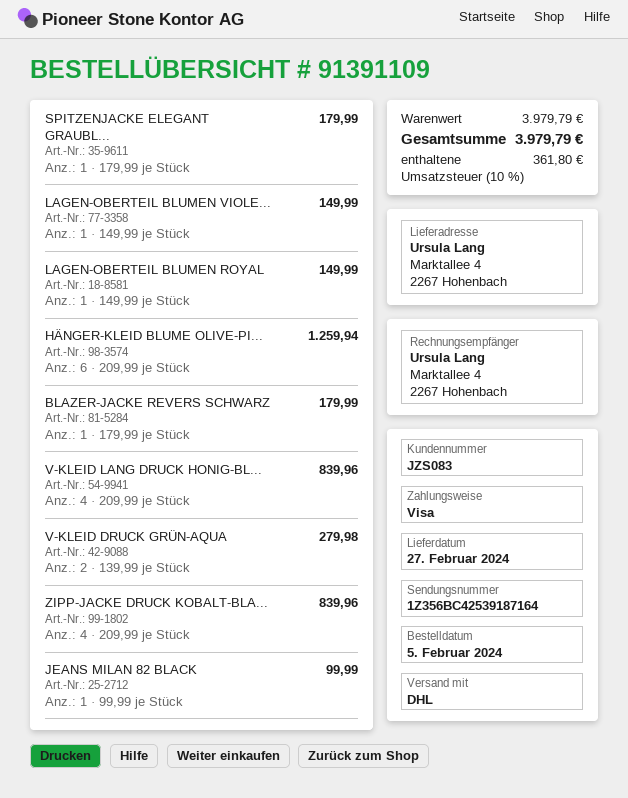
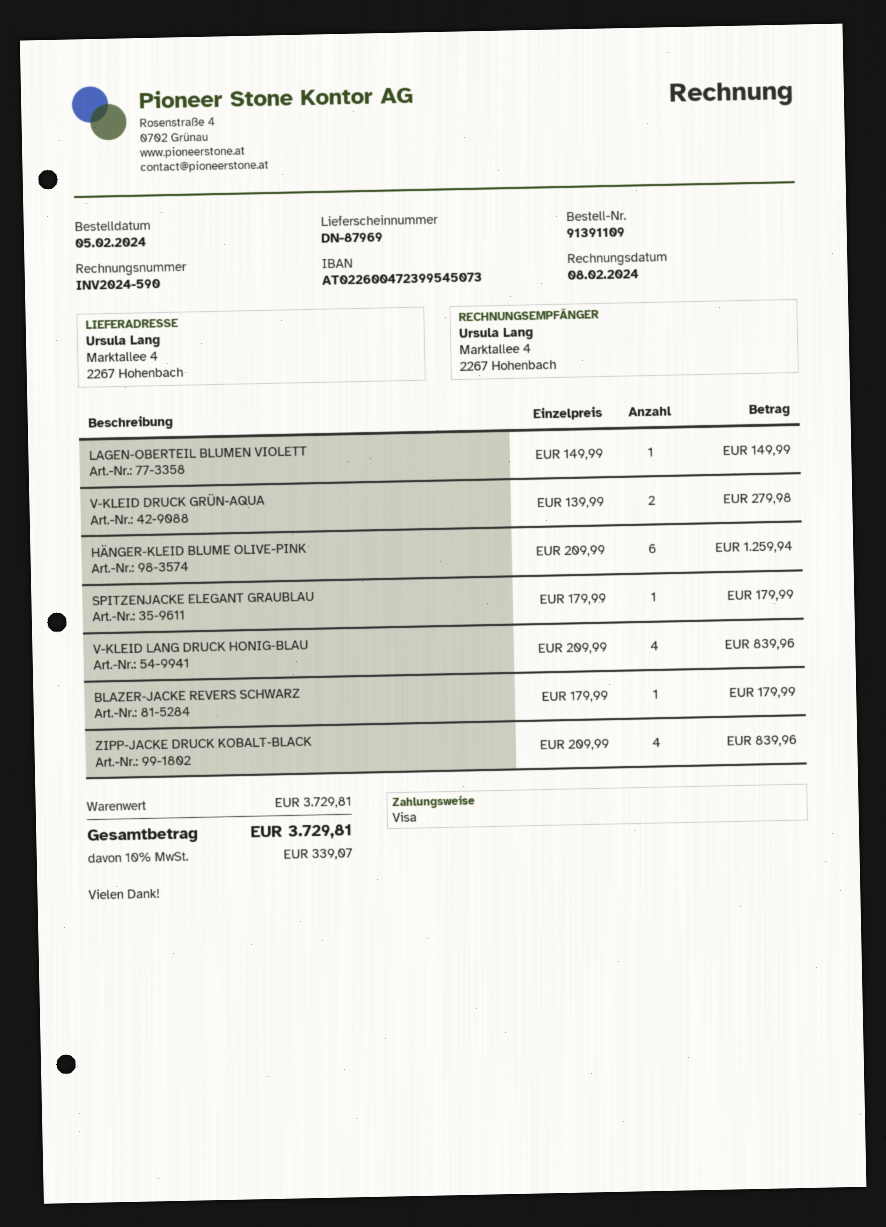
LAGEN-OBERTEIL BLUMEN ROYAL: 1 x 149.99 = 149.99 -> none
JEANS MILAN 82 BLACK: 1 x 99.99 = 99.99 -> none
subtotal: 3979.79 -> 3729.81
tax: 10% = 361.80 -> 10% = 339.07
total: 3979.79 -> 3729.81

